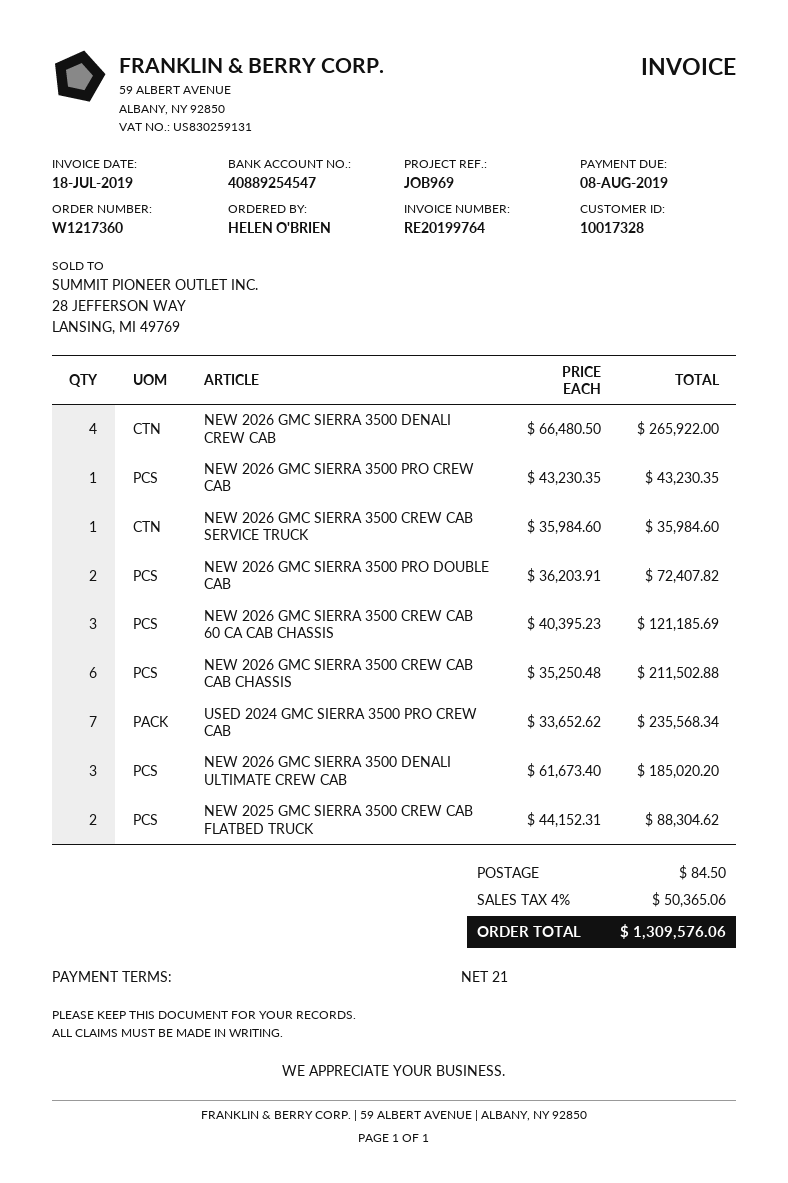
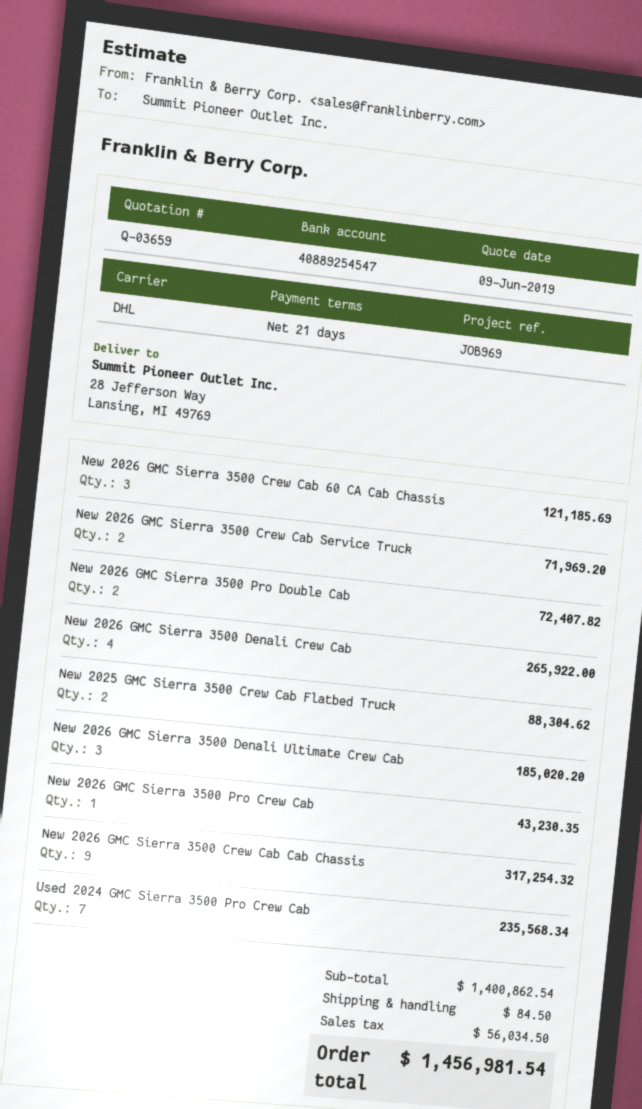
NEW 2026 GMC SIERRA 3500 CREW CAB SERVICE TRUCK: 1 for 35984.60 -> 2 for 71969.20
NEW 2026 GMC SIERRA 3500 CREW CAB CAB CHASSIS: 6 for 211502.88 -> 9 for 317254.32
tax: 50365.06 -> 56034.50
total: 1309576.06 -> 1456981.54

